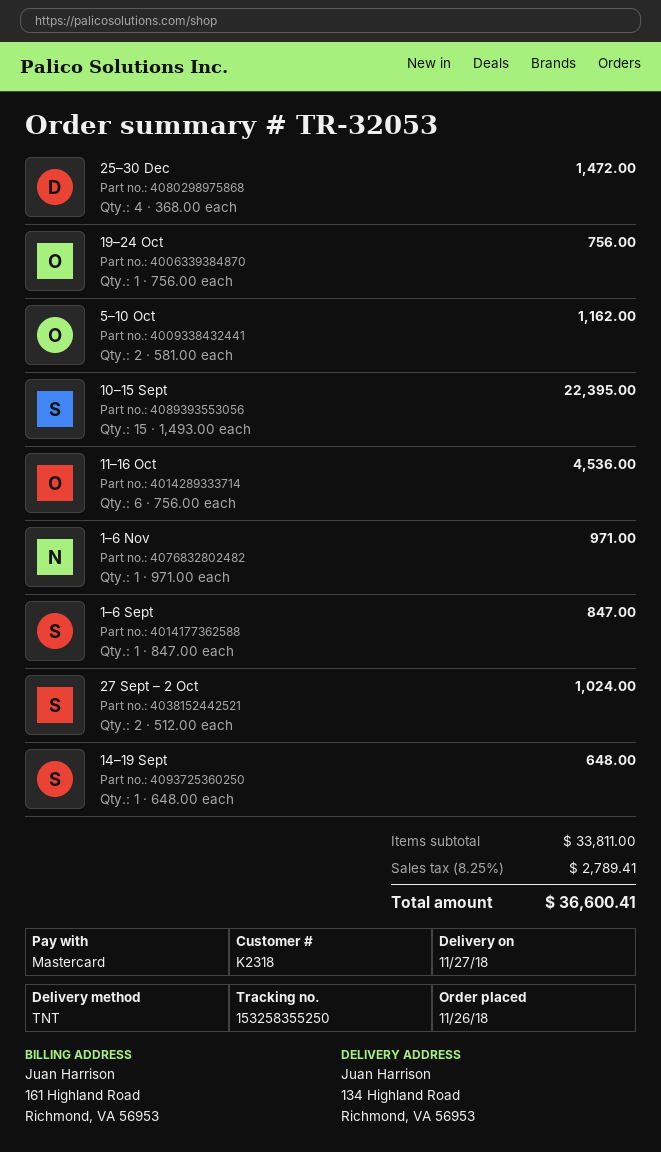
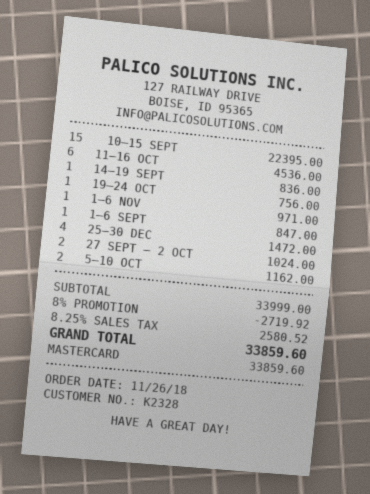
customer number: K2318 -> K2328
14–19 Sept: 1 for 648.00 -> 1 for 836.00
subtotal: 33811.00 -> 33999.00
discount: none -> 8% = 2719.92
tax: 8.25% = 2789.41 -> 8.25% = 2580.52
total: 36600.41 -> 33859.60

